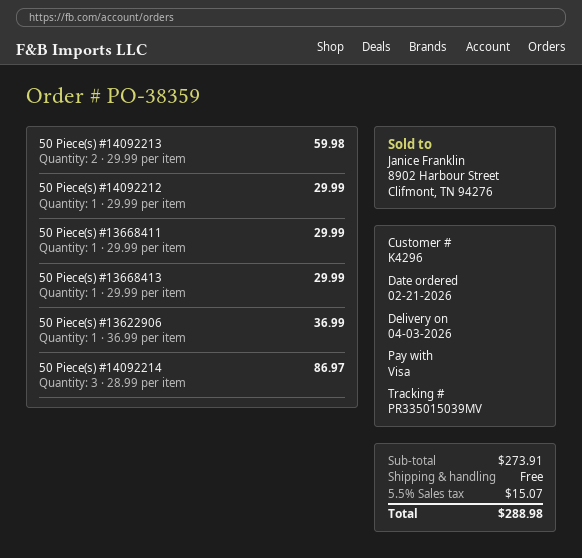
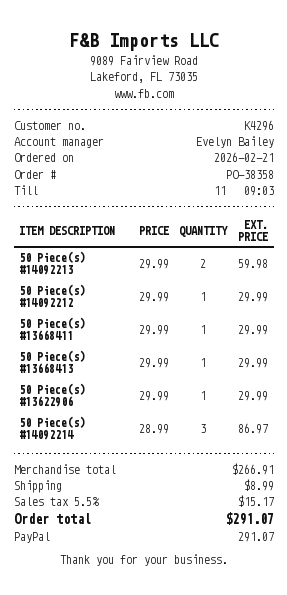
order number: PO-38359 -> PO-38358
payment method: Visa -> PayPal
50 Piece(s) #13622906: 1 x 36.99 = 36.99 -> 1 x 29.99 = 29.99
subtotal: 273.91 -> 266.91
shipping: 0.00 -> 8.99
tax: 5.5% = 15.07 -> 5.5% = 15.17
total: 288.98 -> 291.07

